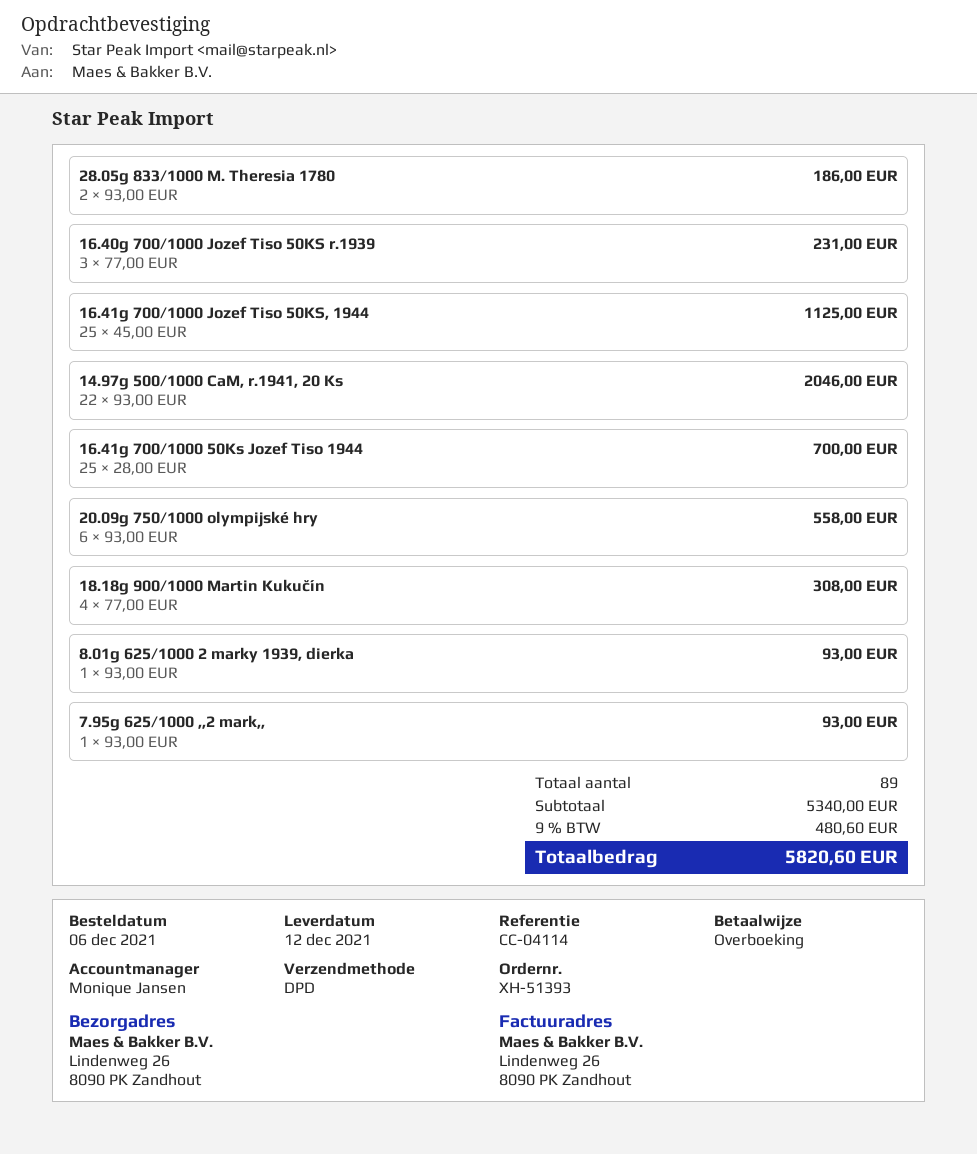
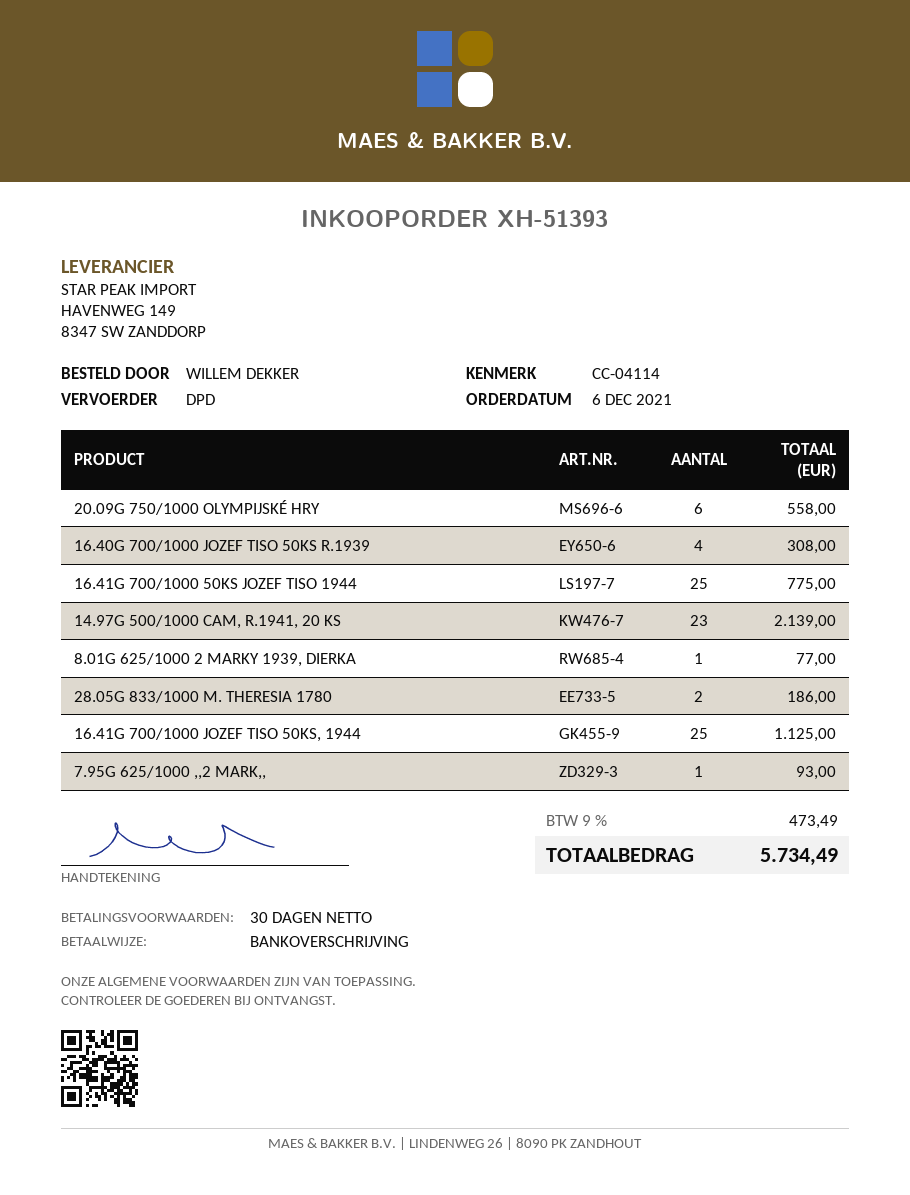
16.40g 700/1000 Jozef Tiso 50KS r.1939: 3 for 231.00 -> 4 for 308.00
14.97g 500/1000 CaM, r.1941, 20 Ks: 22 for 2046.00 -> 23 for 2139.00
16.41g 700/1000 50Ks Jozef Tiso 1944: 25 for 700.00 -> 25 for 775.00
18.18g 900/1000 Martin Kukučín: 4 for 308.00 -> none
8.01g 625/1000 2 marky 1939, dierka: 1 for 93.00 -> 1 for 77.00
tax: 9% = 480.60 -> 9% = 473.49
total: 5820.60 -> 5734.49

